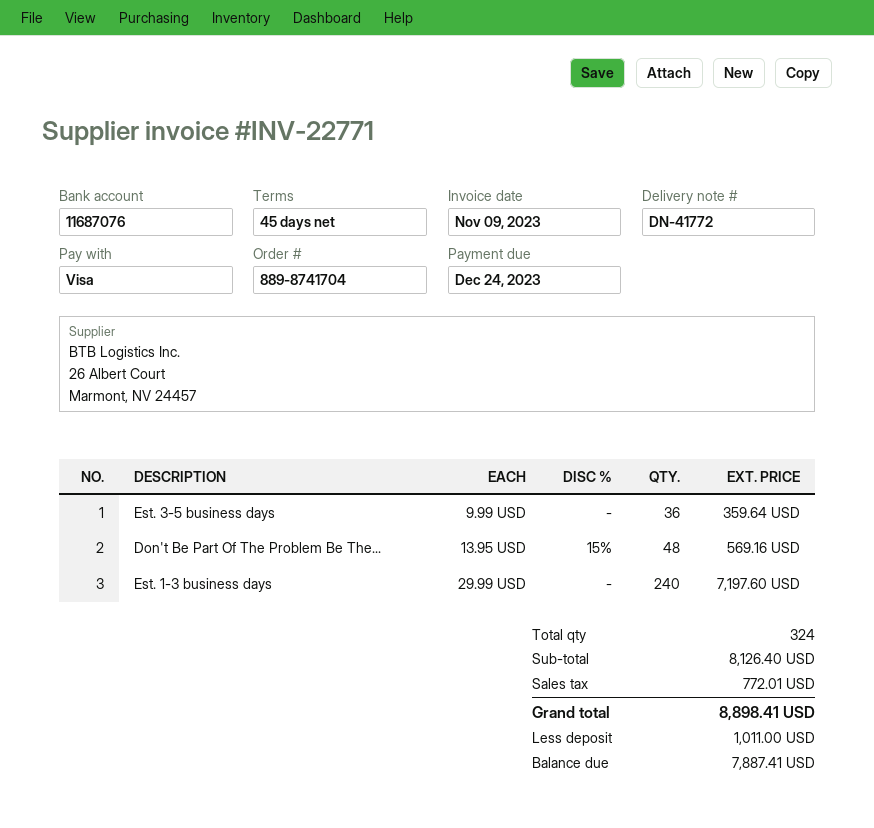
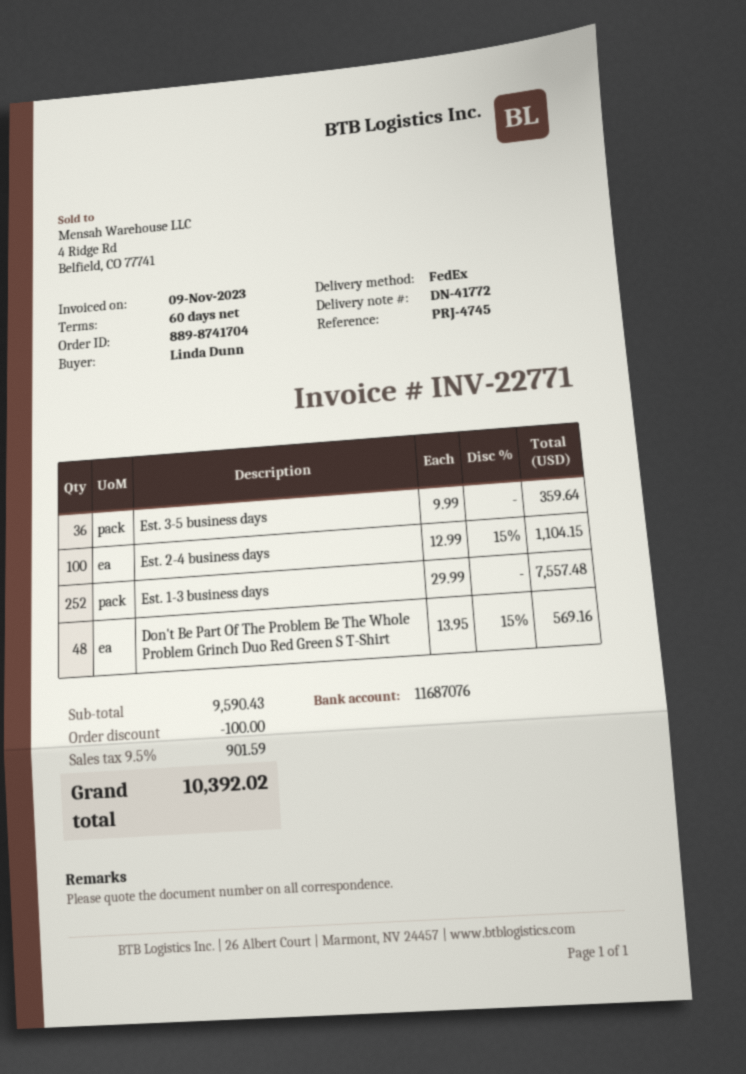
payment terms: 45 days -> 60 days
Est. 1-3 business days: 240 x 29.99 = 7197.60 -> 252 x 29.99 = 7557.48
Est. 2-4 business days: none -> 100 x 12.99 - 15% = 1104.15
subtotal: 8126.40 -> 9590.43
discount: none -> 100.00
tax: 772.01 -> 901.59
total: 8898.41 -> 10392.02

